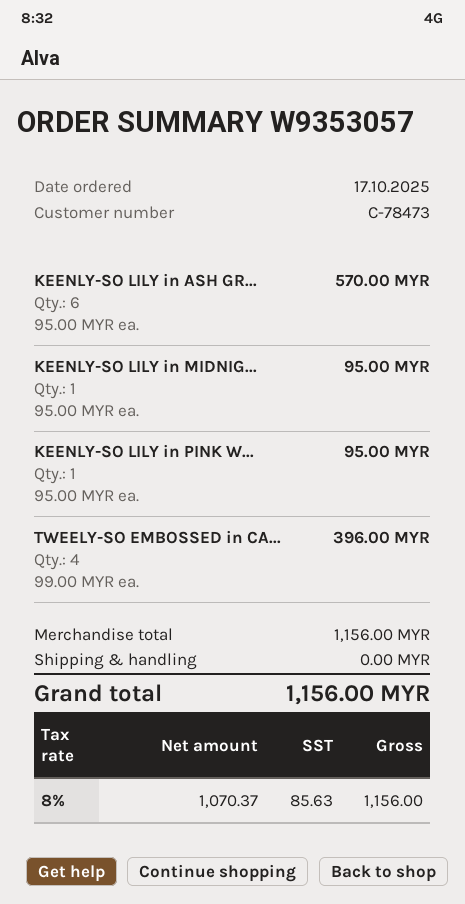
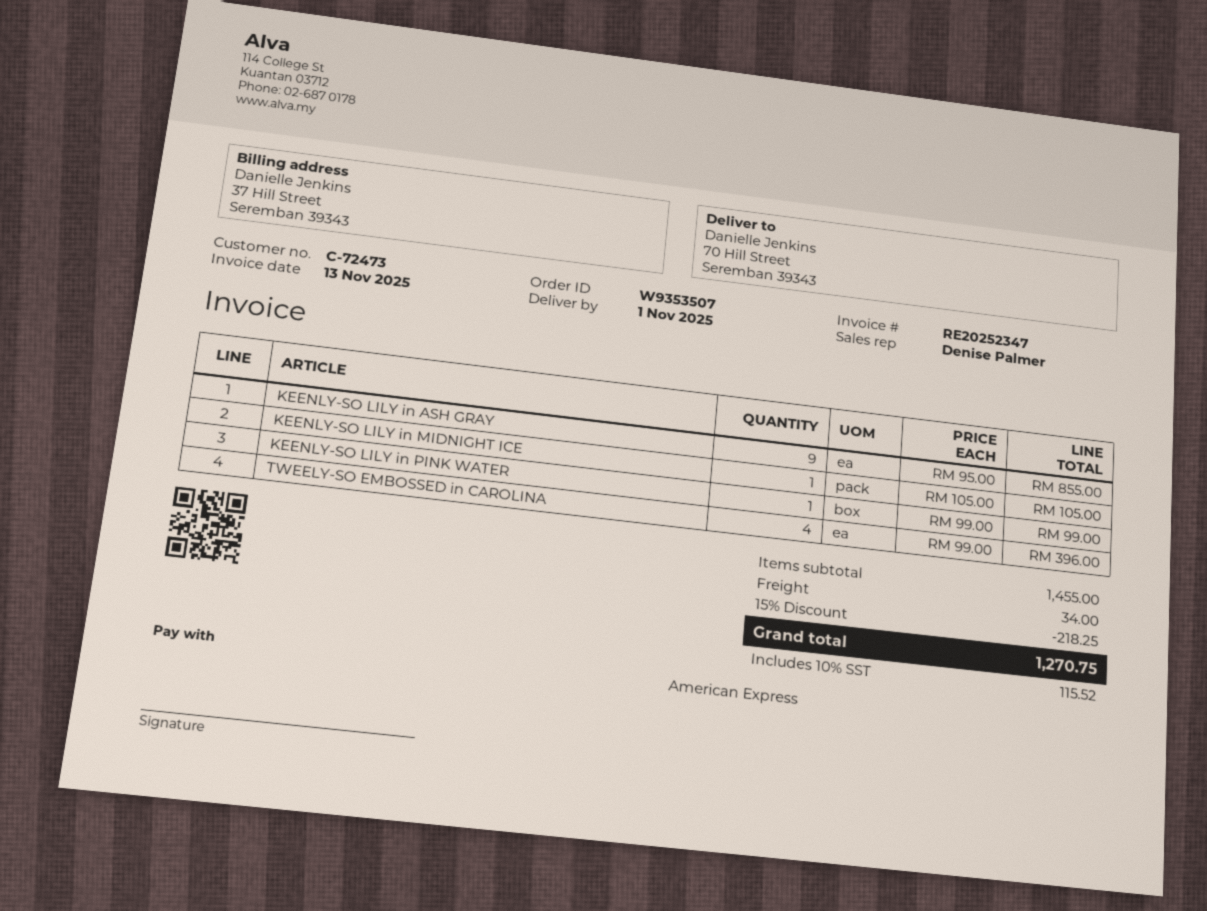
order number: W9353057 -> W9353507
customer number: C-78473 -> C-72473
KEENLY-SO LILY in ASH GR...: 6 x 95.00 = 570.00 -> 9 x 95.00 = 855.00
KEENLY-SO LILY in MIDNIG...: 1 x 95.00 = 95.00 -> 1 x 105.00 = 105.00
KEENLY-SO LILY in PINK W...: 1 x 95.00 = 95.00 -> 1 x 99.00 = 99.00
subtotal: 1156.00 -> 1455.00
discount: none -> 15% = 218.25
shipping: 0.00 -> 34.00
tax: 8% = 85.63 -> 10% = 115.52
total: 1156.00 -> 1270.75

